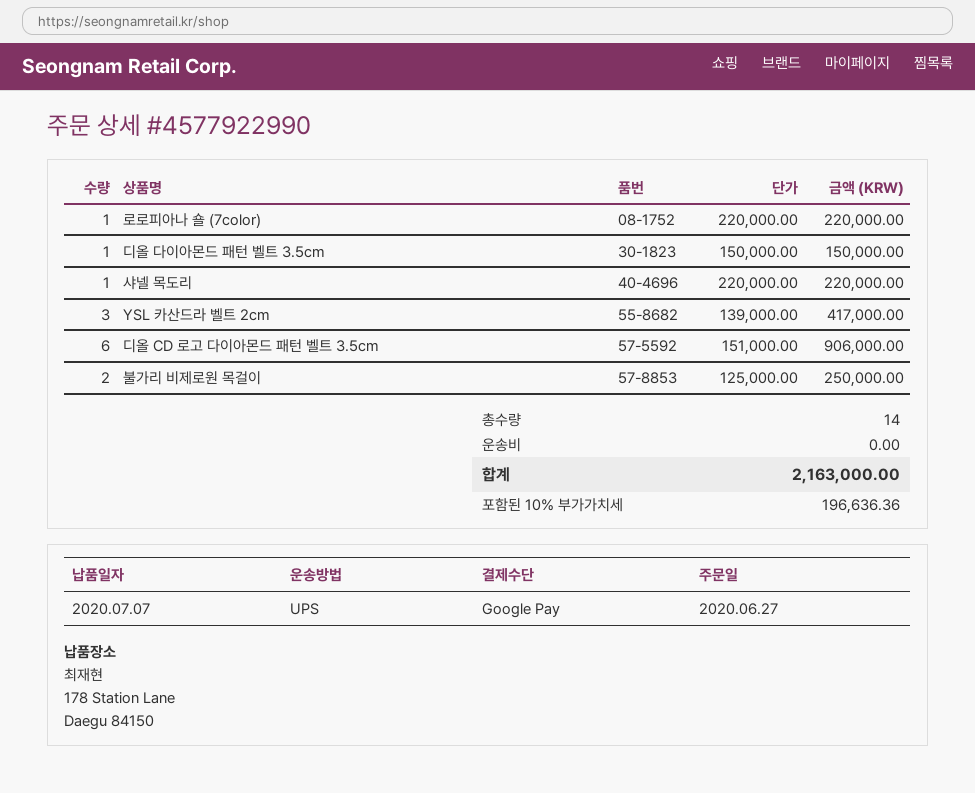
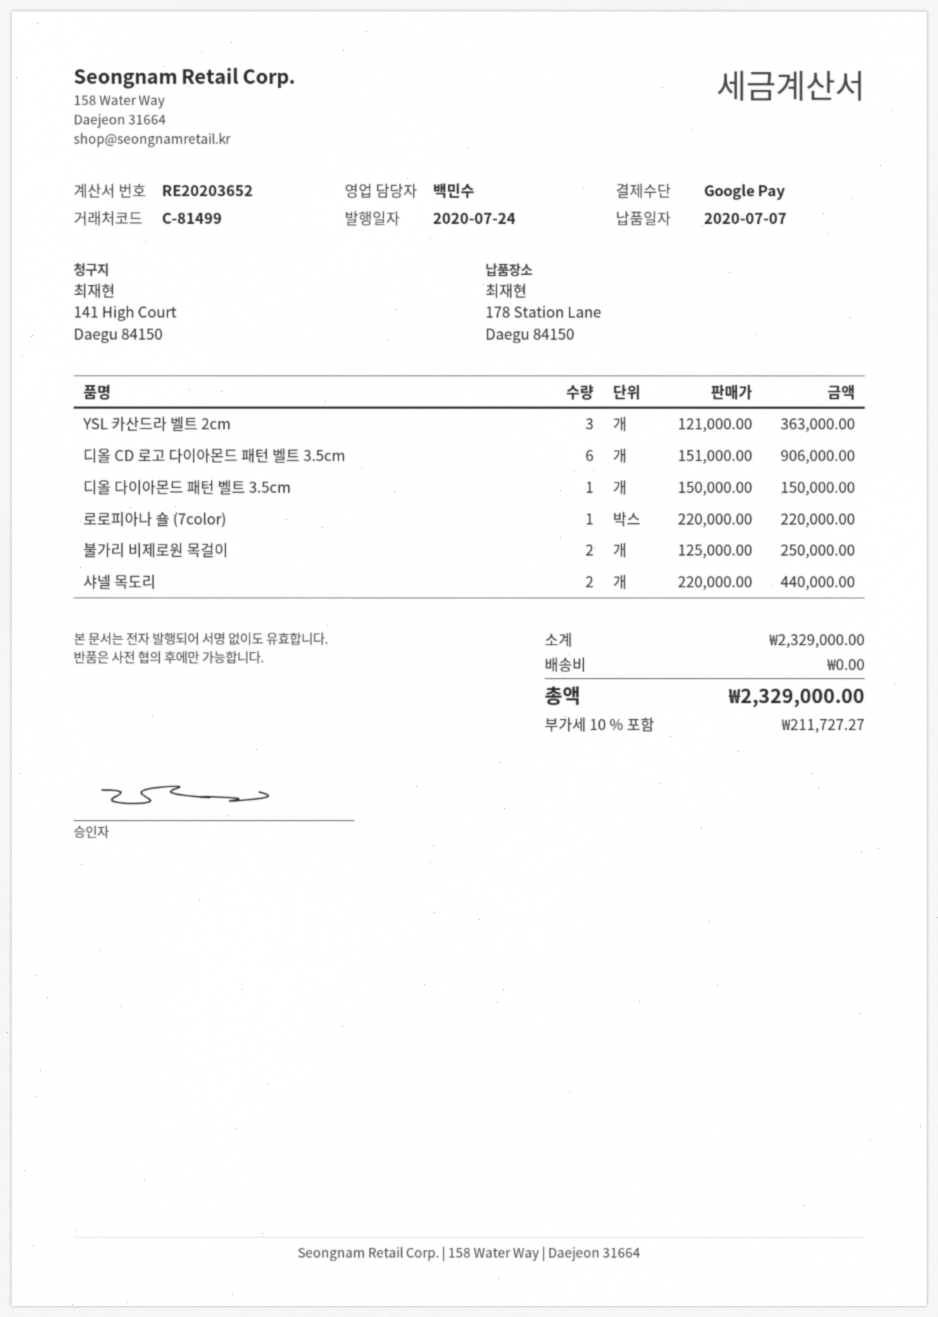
샤넬 목도리: 1 x 220000.00 = 220000.00 -> 2 x 220000.00 = 440000.00
YSL 카산드라 벨트 2cm: 3 x 139000.00 = 417000.00 -> 3 x 121000.00 = 363000.00
tax: 10% = 196636.36 -> 10% = 211727.27
total: 2163000.00 -> 2329000.00

